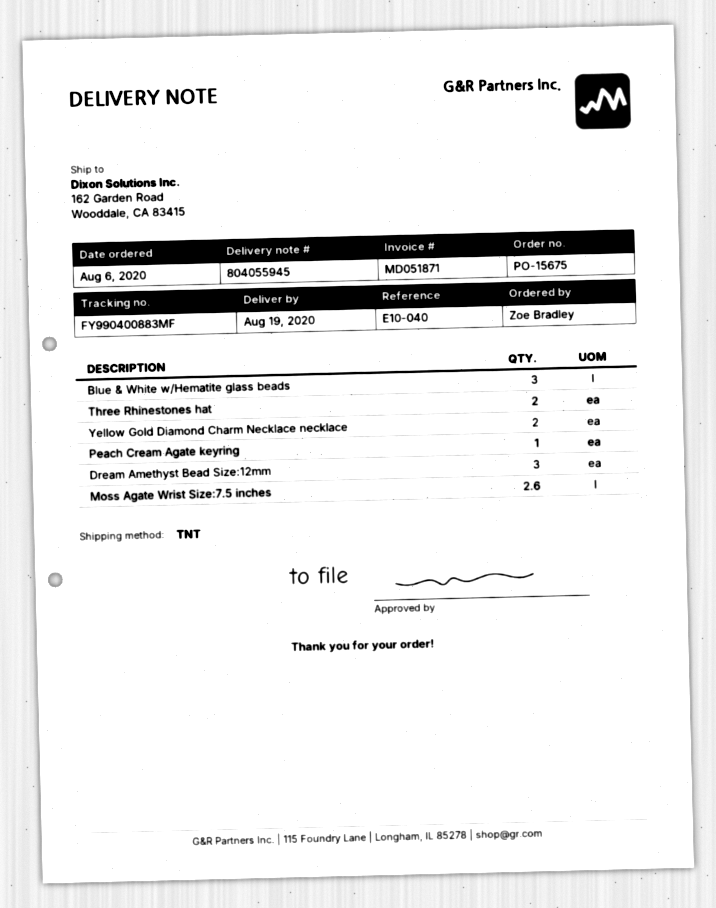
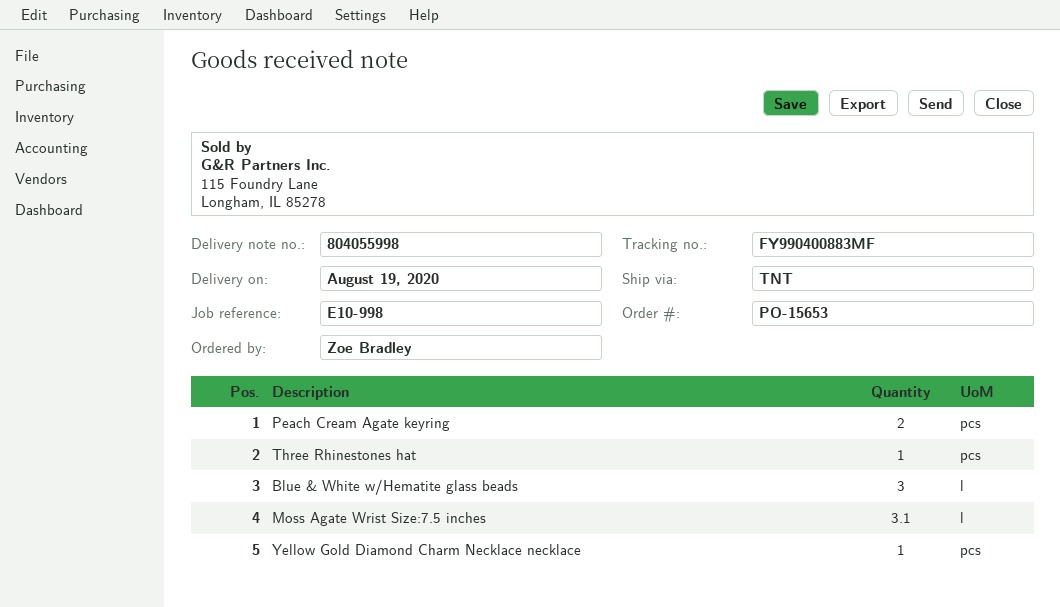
order number: PO-15675 -> PO-15653
delivery note number: 804055945 -> 804055998
reference: E10-040 -> E10-998
Three Rhinestones hat: 2 -> 1
Yellow Gold Diamond Charm Necklace necklace: 2 -> 1
Peach Cream Agate keyring: 1 -> 2
Dream Amethyst Bead Size:12mm: 3 -> none
Moss Agate Wrist Size:7.5 inches: 2.6 -> 3.1

